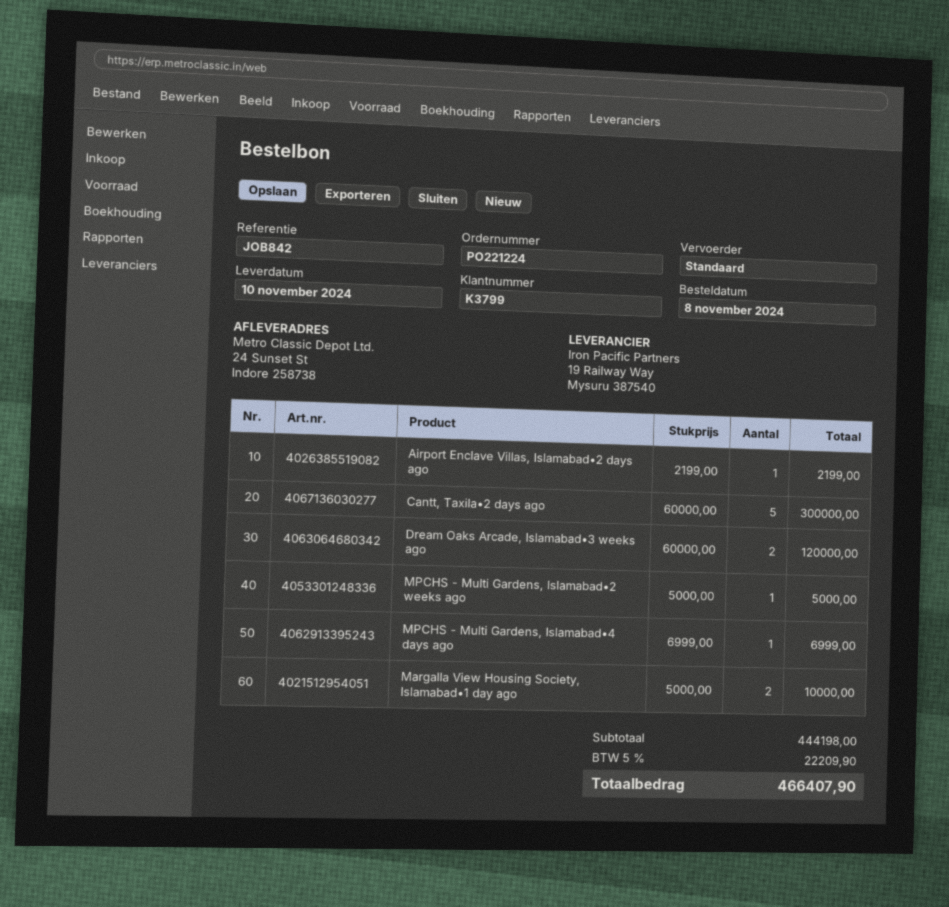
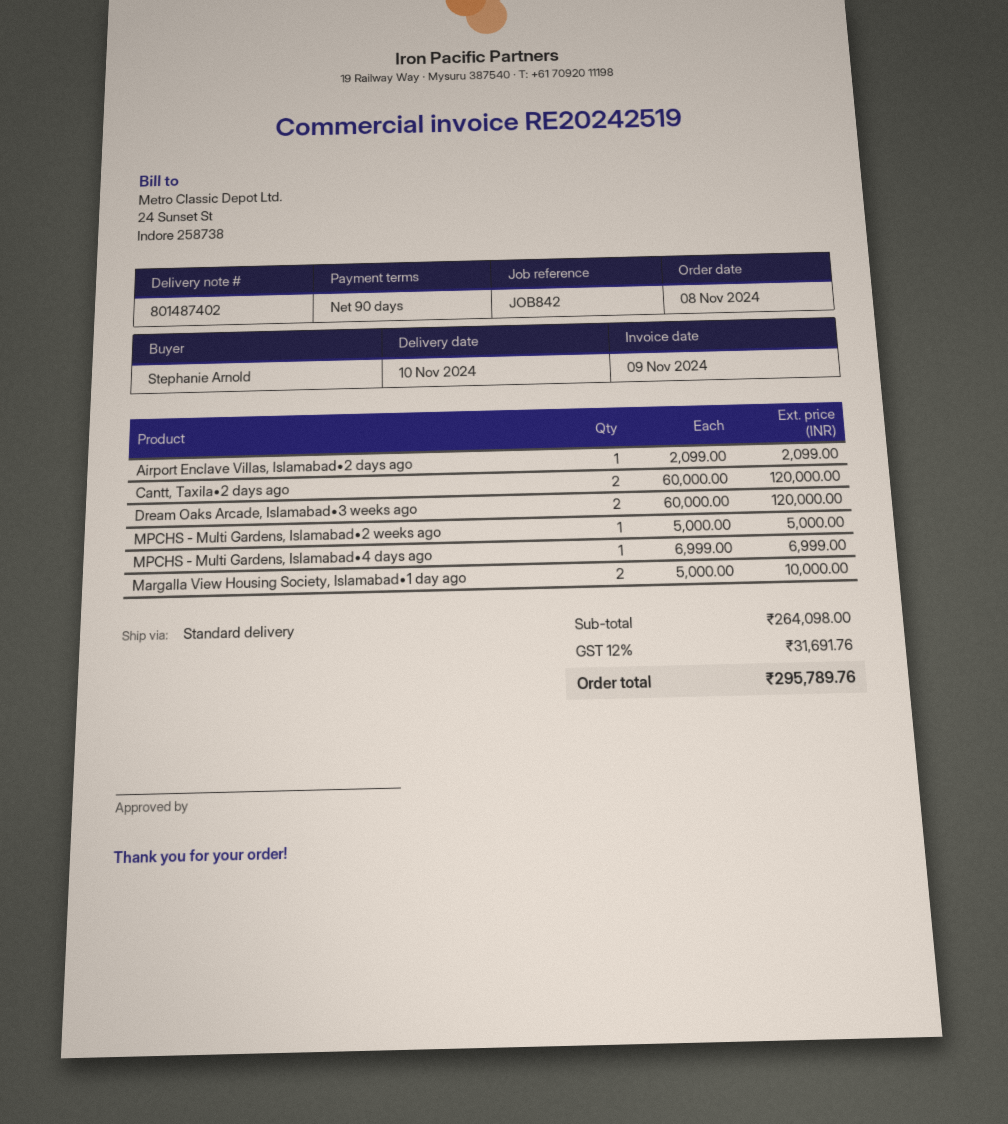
Airport Enclave Villas, Islamabad•2 days ago: 1 x 2199.00 = 2199.00 -> 1 x 2099.00 = 2099.00
Cantt, Taxila•2 days ago: 5 x 60000.00 = 300000.00 -> 2 x 60000.00 = 120000.00
subtotal: 444198.00 -> 264098.00
tax: 5% = 22209.90 -> 12% = 31691.76
total: 466407.90 -> 295789.76

